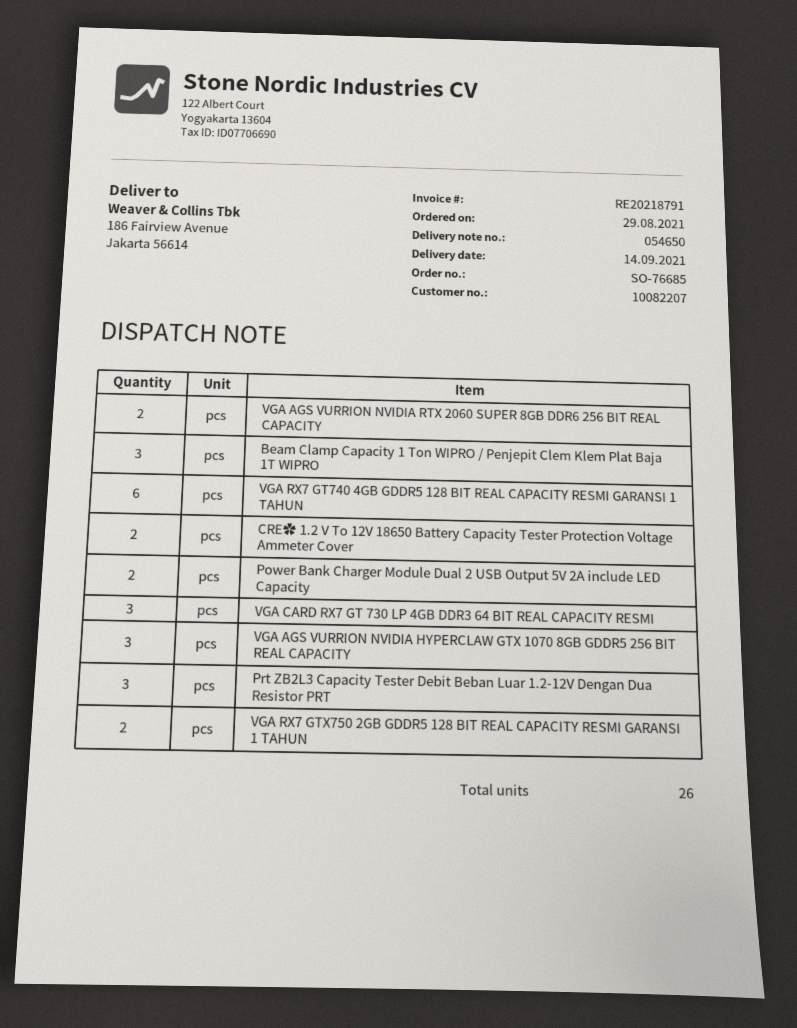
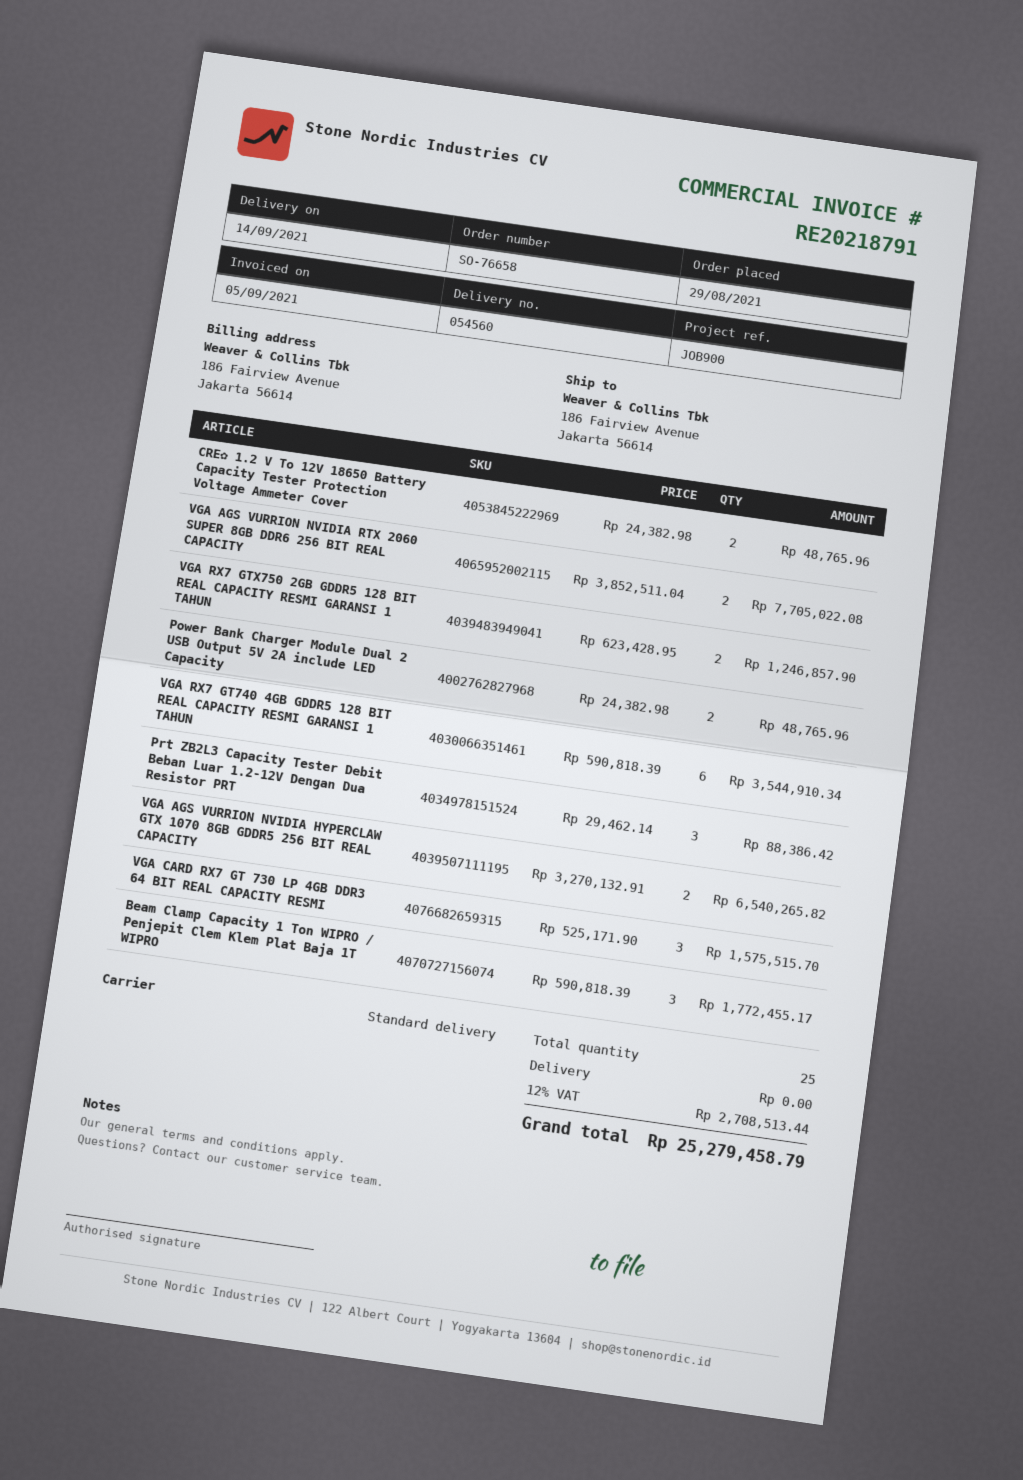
order number: SO-76685 -> SO-76658
delivery note number: 054650 -> 054560
VGA AGS VURRION NVIDIA HYPERCLAW GTX 1070 8GB GDDR5 256 BIT REAL CAPACITY: 3 -> 2
total quantity: 26 -> 25

